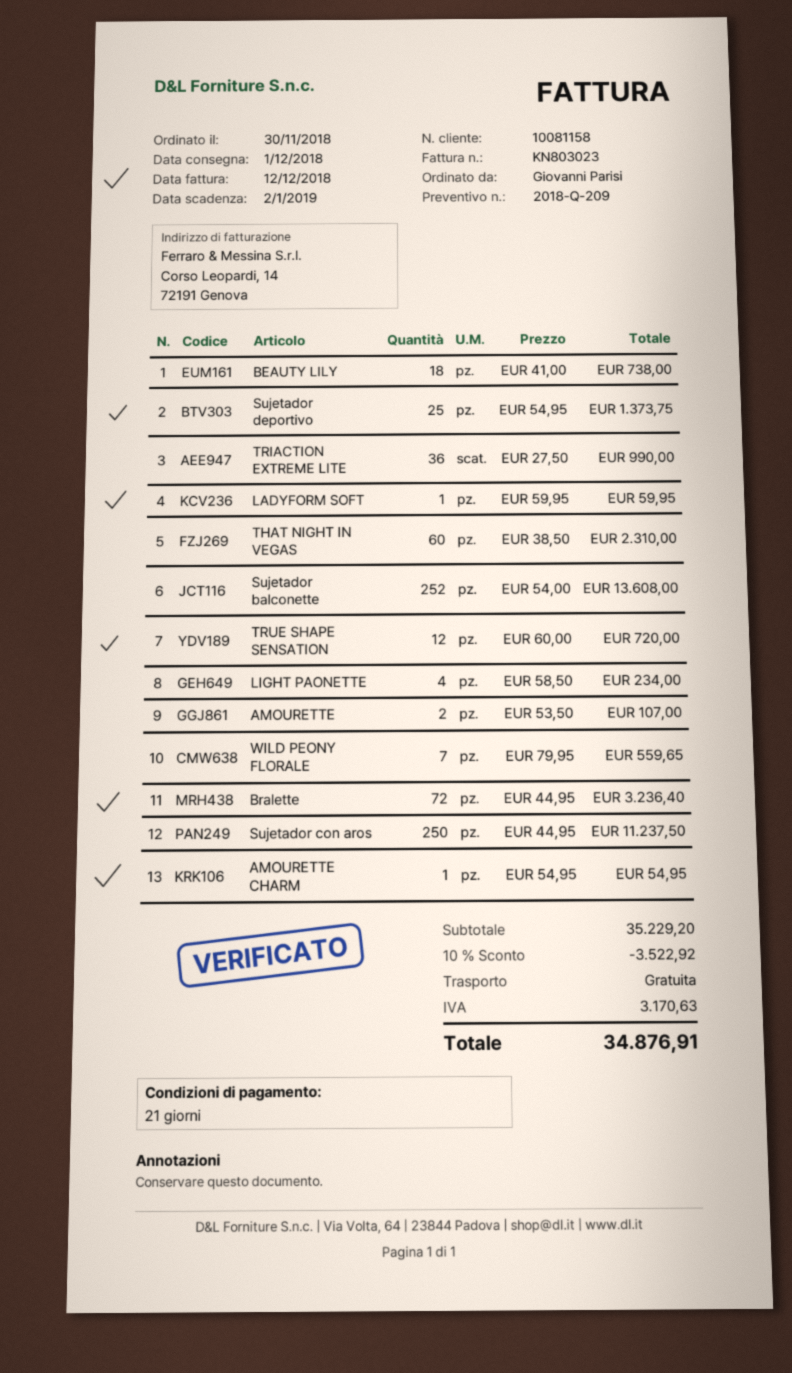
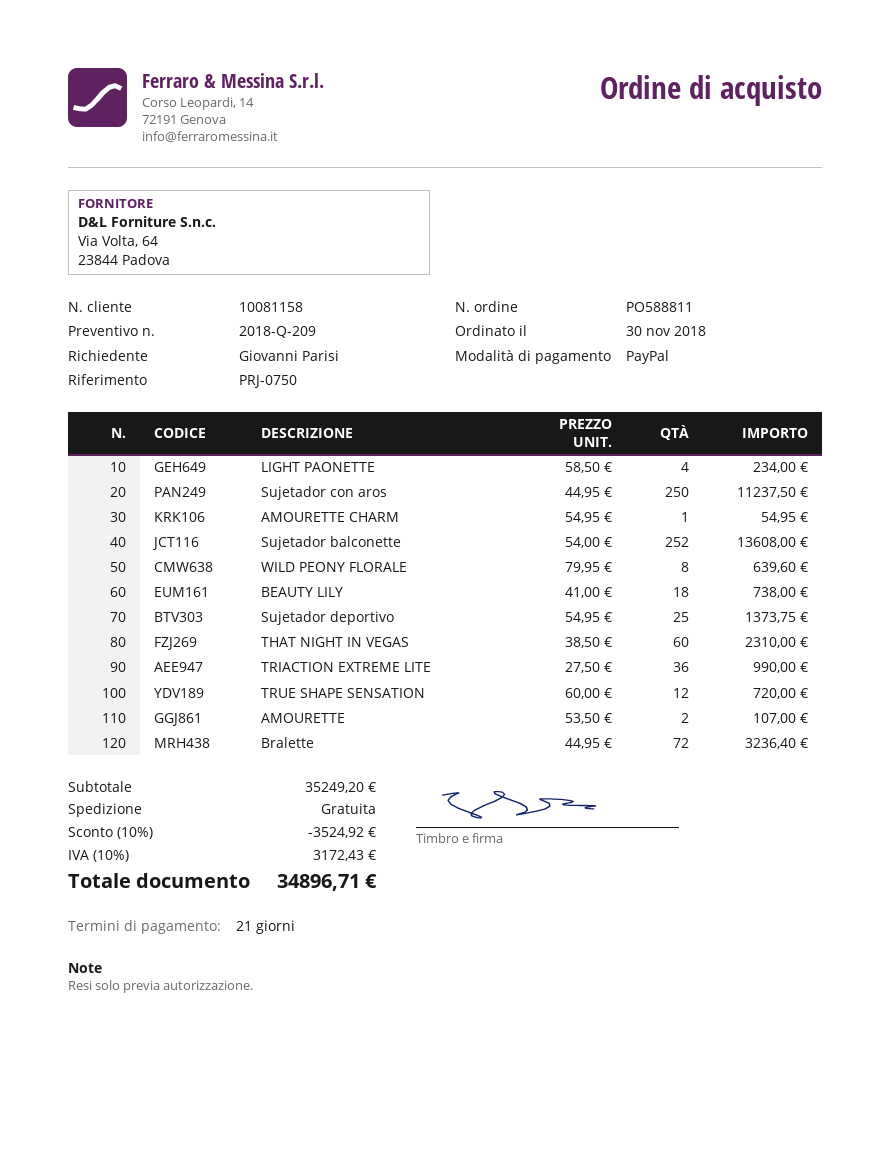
LADYFORM SOFT: 1 x 59.95 = 59.95 -> none
WILD PEONY FLORALE: 7 x 79.95 = 559.65 -> 8 x 79.95 = 639.60
subtotal: 35229.20 -> 35249.20
discount: 10% = 3522.92 -> 10% = 3524.92
tax: 3170.63 -> 3172.43
total: 34876.91 -> 34896.71

